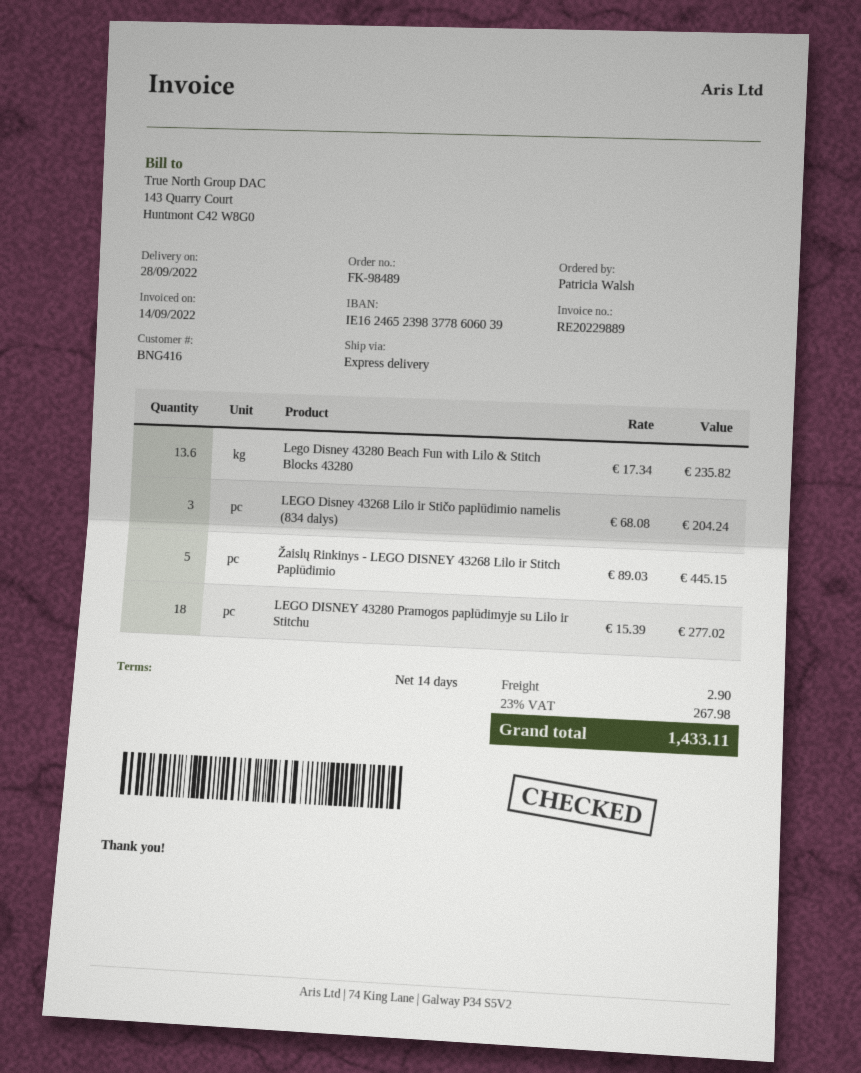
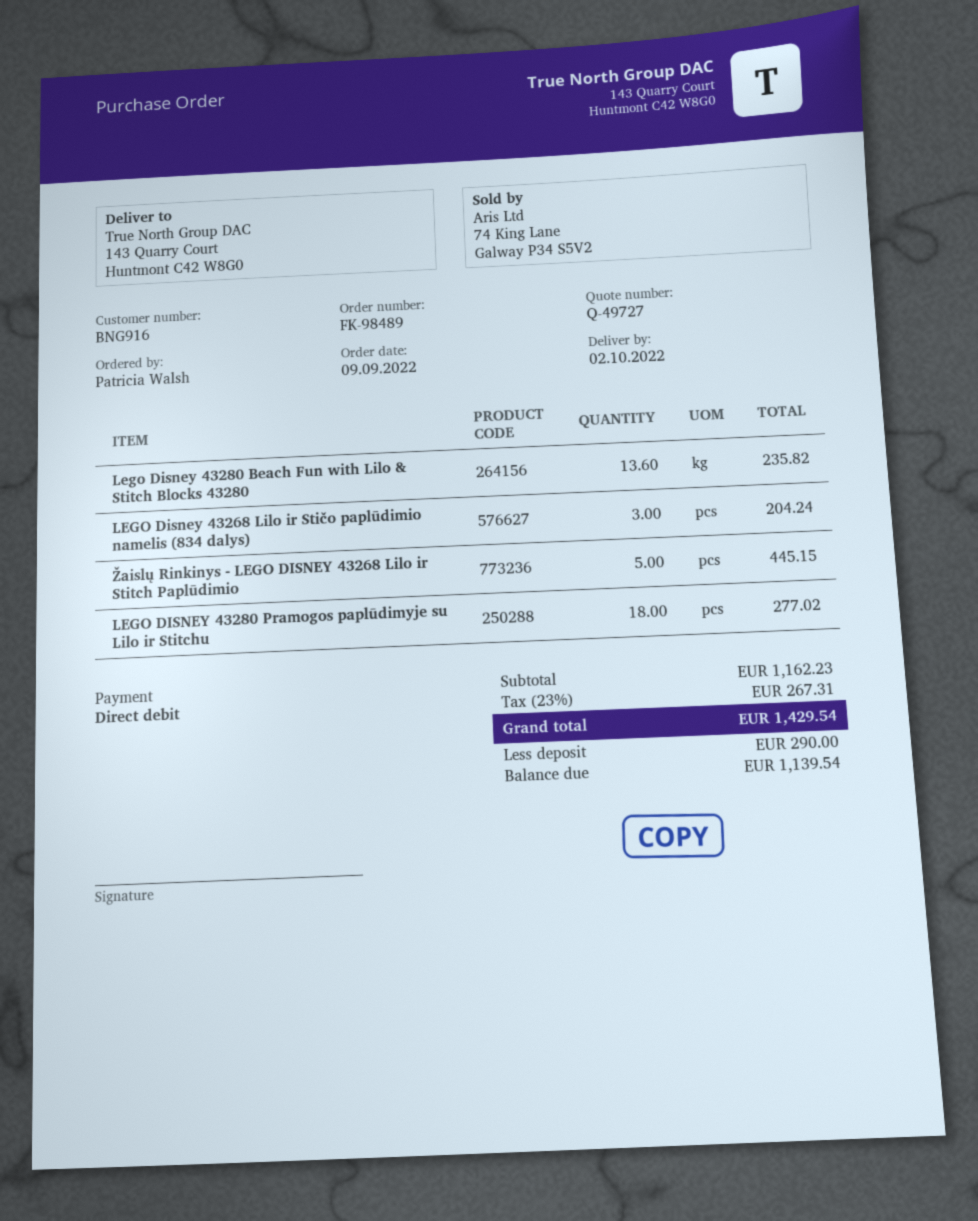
delivery date: 2022-09-28 -> 2022-10-02
customer number: BNG416 -> BNG916
shipping: 2.90 -> none
tax: 23% = 267.98 -> 23% = 267.31
total: 1433.11 -> 1429.54

